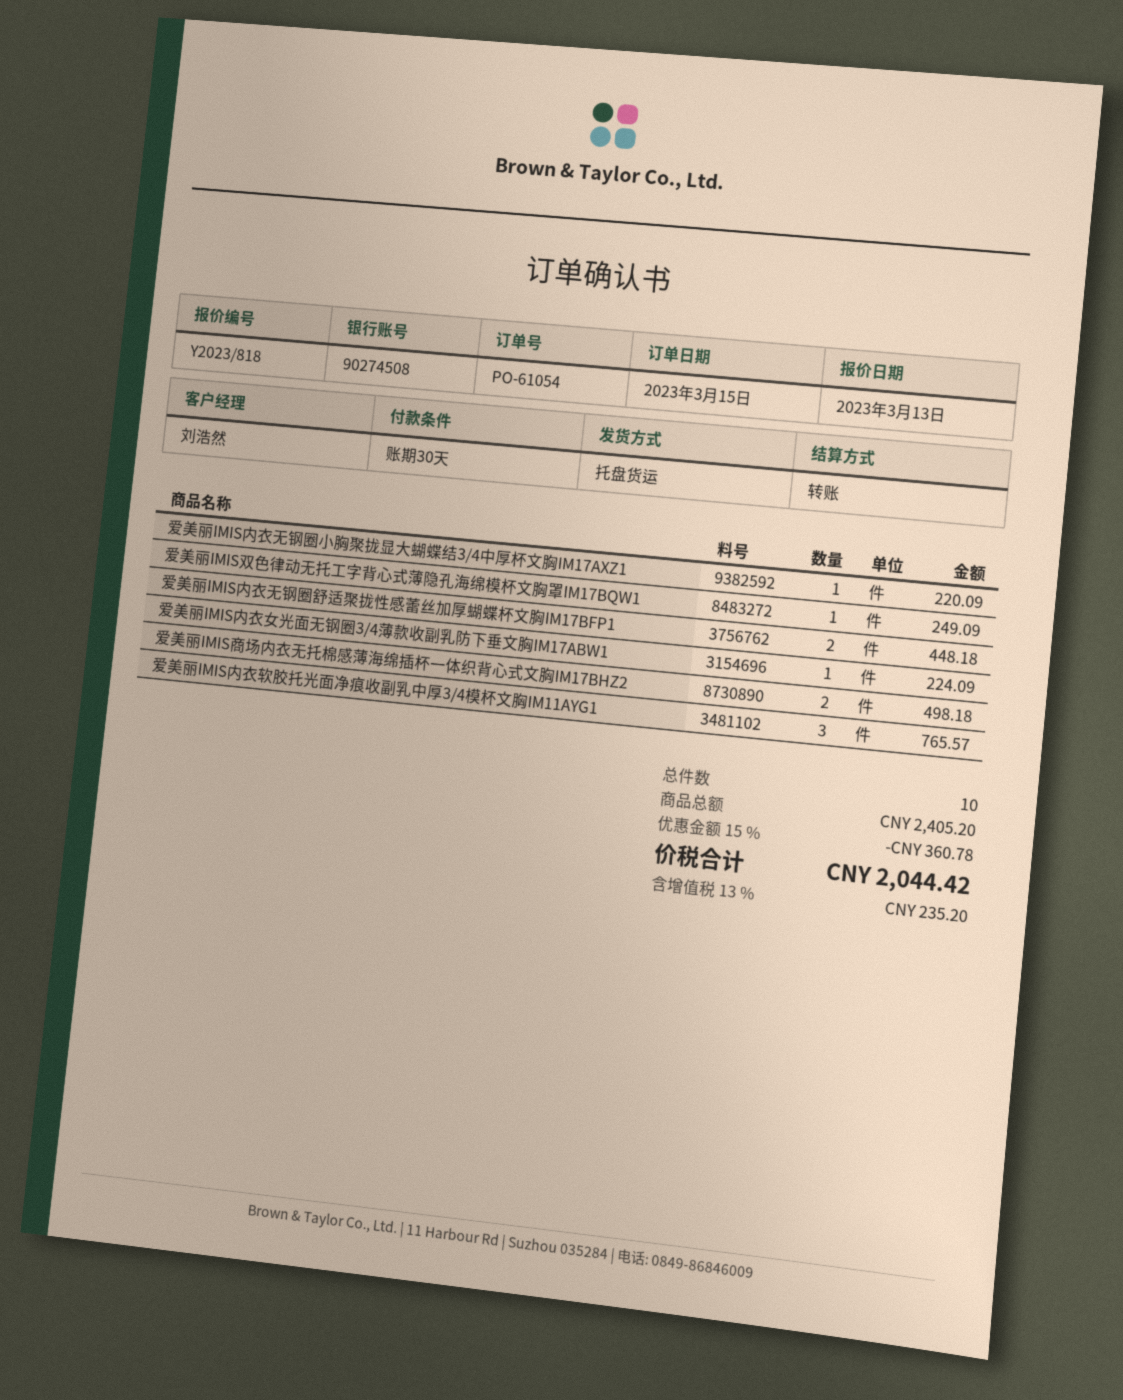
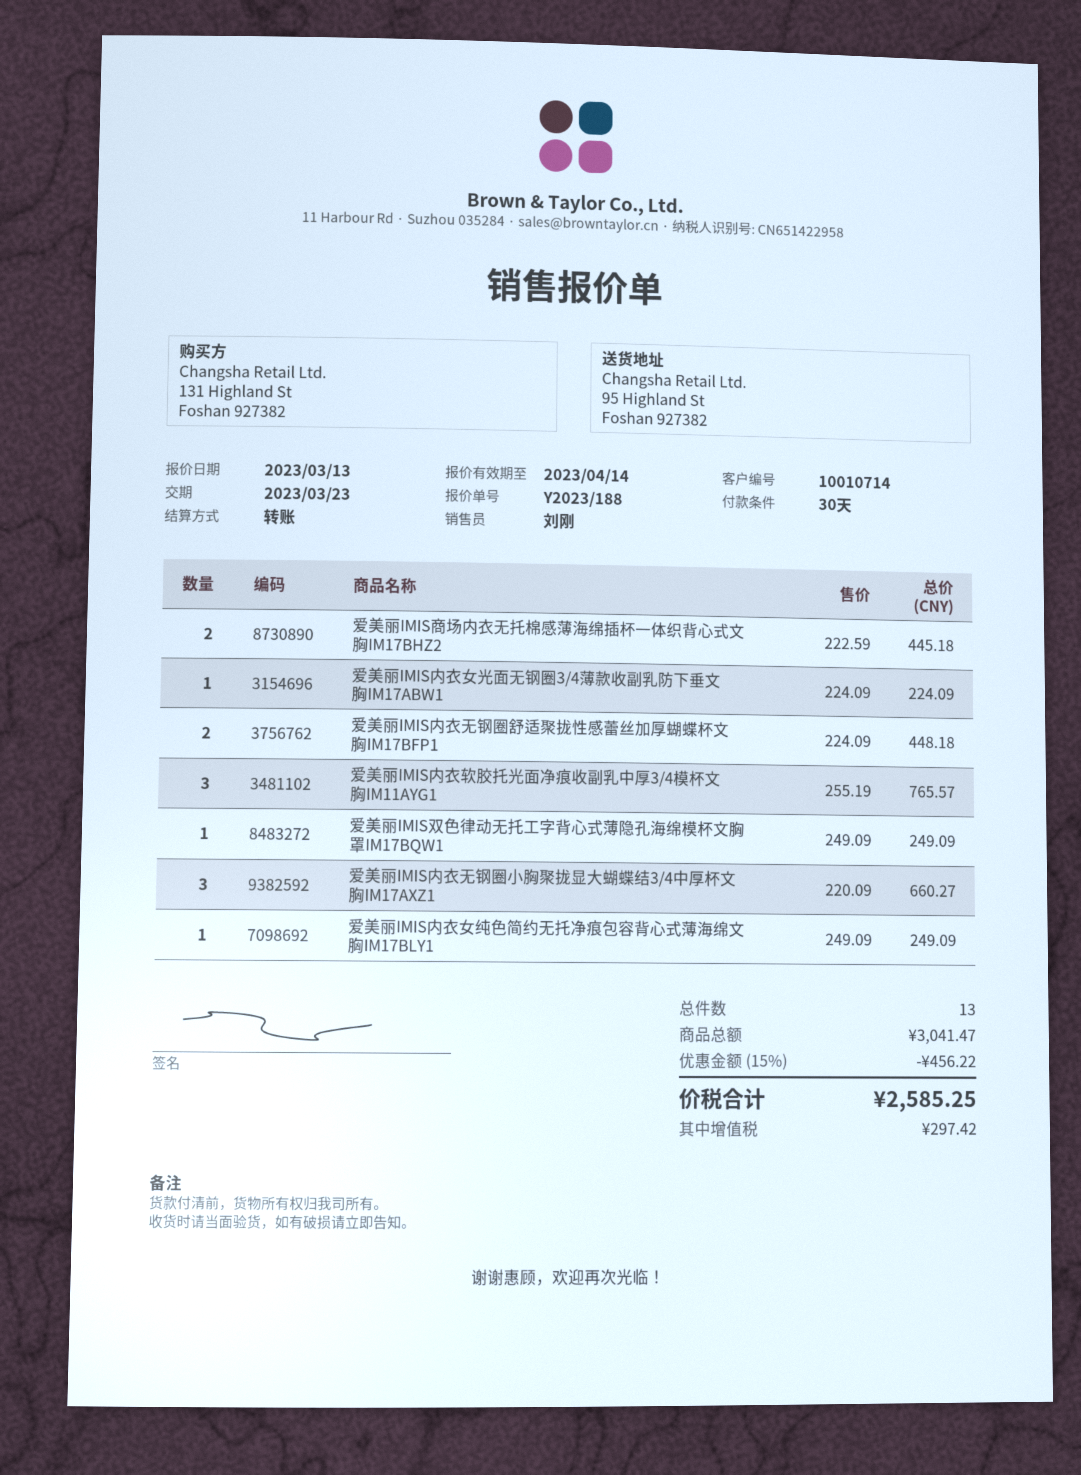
quote number: Y2023/818 -> Y2023/188
sales rep: 刘浩然 -> 刘刚
爱美丽IMIS内衣无钢圈小胸聚拢显大蝴蝶结3/4中厚杯文胸IM17AXZ1: 1 for 220.09 -> 3 for 660.27
爱美丽IMIS商场内衣无托棉感薄海绵插杯一体织背心式文胸IM17BHZ2: 2 for 498.18 -> 2 for 445.18
爱美丽IMIS内衣女纯色简约无托净痕包容背心式薄海绵文胸IM17BLY1: none -> 1 for 249.09
total quantity: 10 -> 13
subtotal: 2405.20 -> 3041.47
discount: 15% = 360.78 -> 15% = 456.22
tax: 235.20 -> 297.42
total: 2044.42 -> 2585.25

